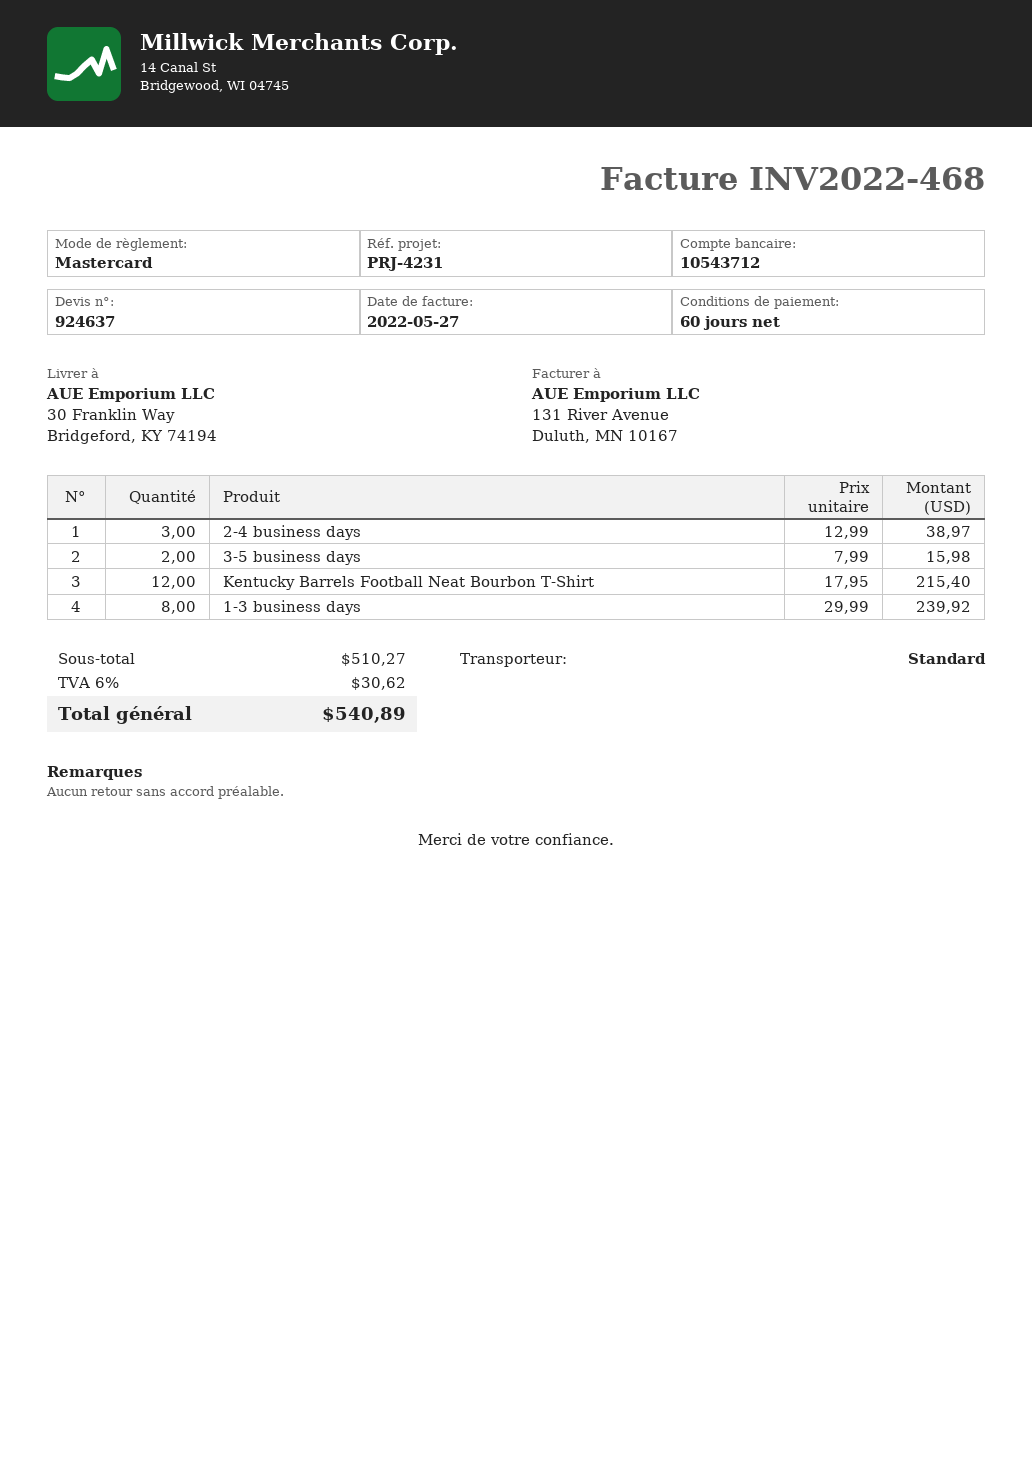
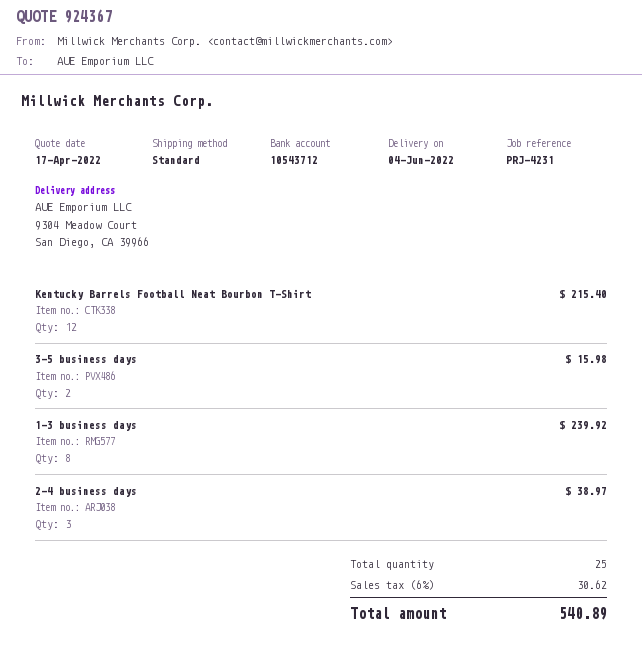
quote number: 924637 -> 924367
ship to: 30 Franklin Way, Bridgeford, KY 74194 -> 9304 Meadow Court, San Diego, CA 39966

